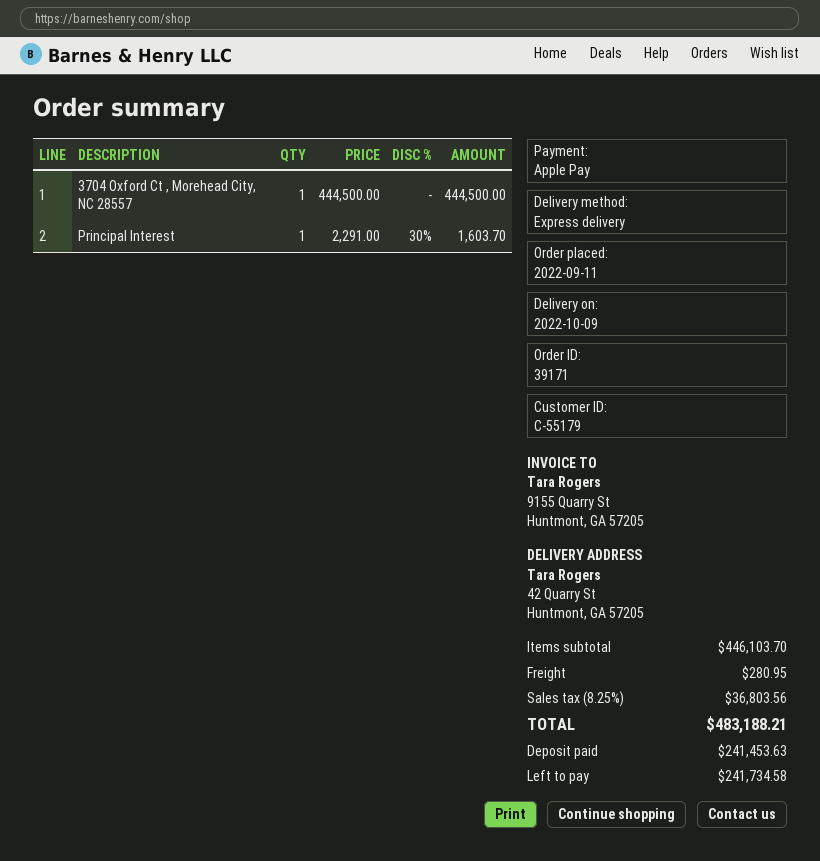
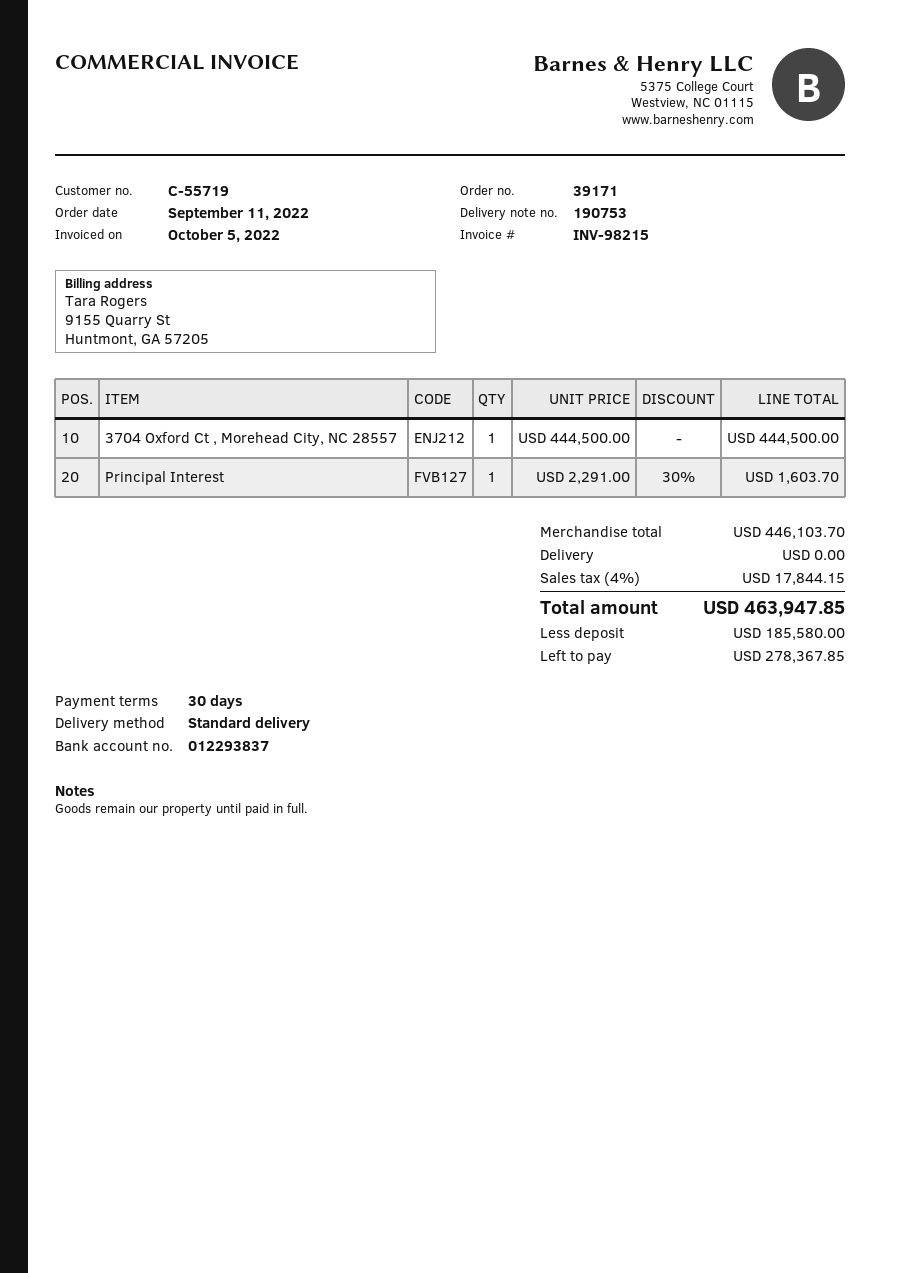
customer number: C-55179 -> C-55719
shipping method: express -> standard
shipping: 280.95 -> 0.00
tax: 8.25% = 36803.56 -> 4% = 17844.15
total: 483188.21 -> 463947.85
deposit: 241453.63 -> 185580.00
balance: 241734.58 -> 278367.85

